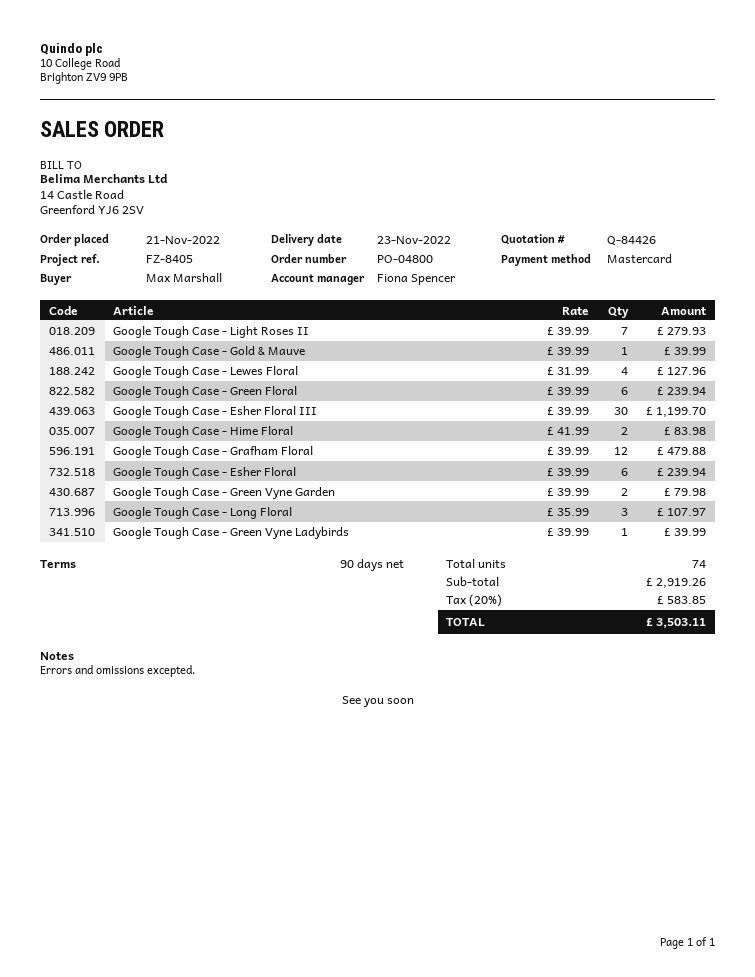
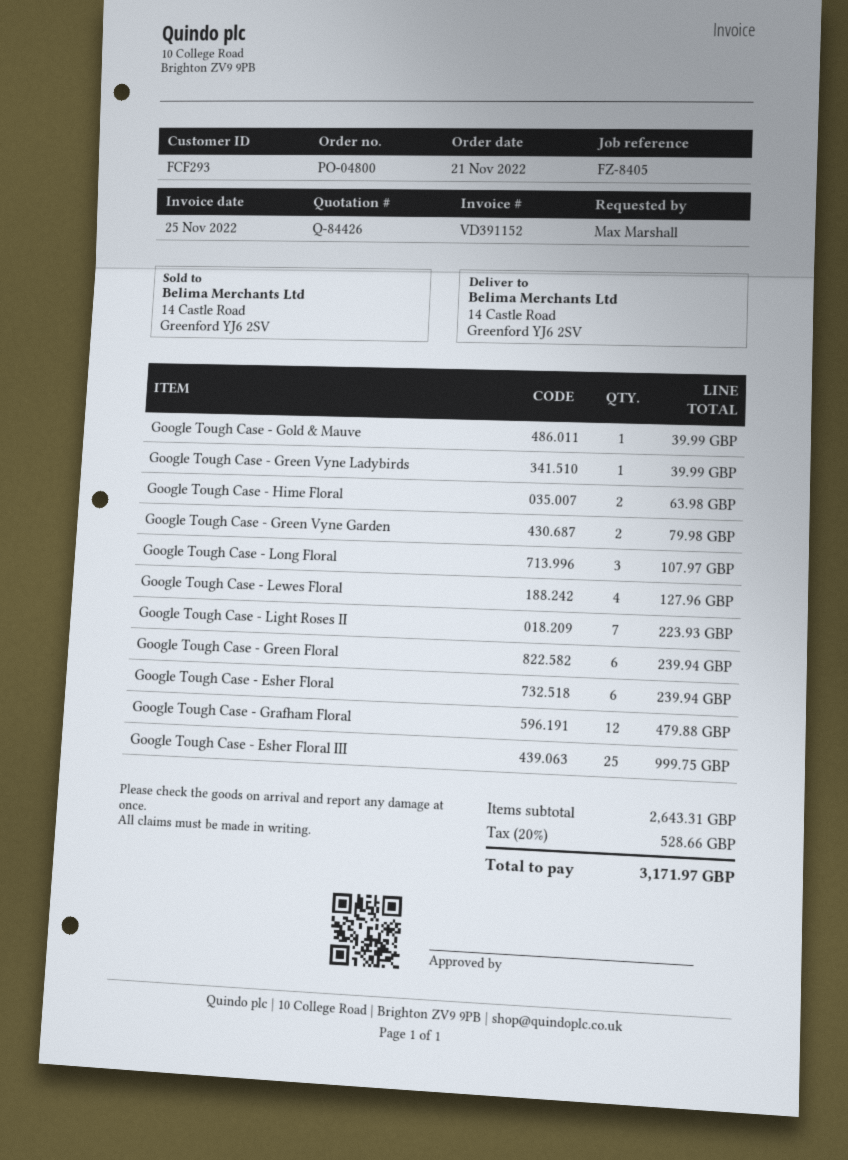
Google Tough Case - Light Roses II: 7 for 279.93 -> 7 for 223.93
Google Tough Case - Esher Floral III: 30 for 1199.70 -> 25 for 999.75
Google Tough Case - Hime Floral: 2 for 83.98 -> 2 for 63.98
subtotal: 2919.26 -> 2643.31
tax: 20% = 583.85 -> 20% = 528.66
total: 3503.11 -> 3171.97

